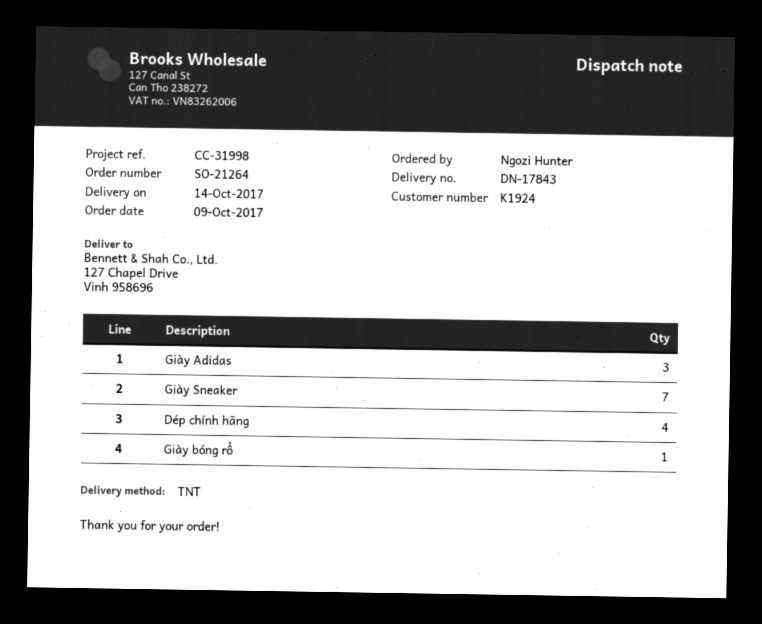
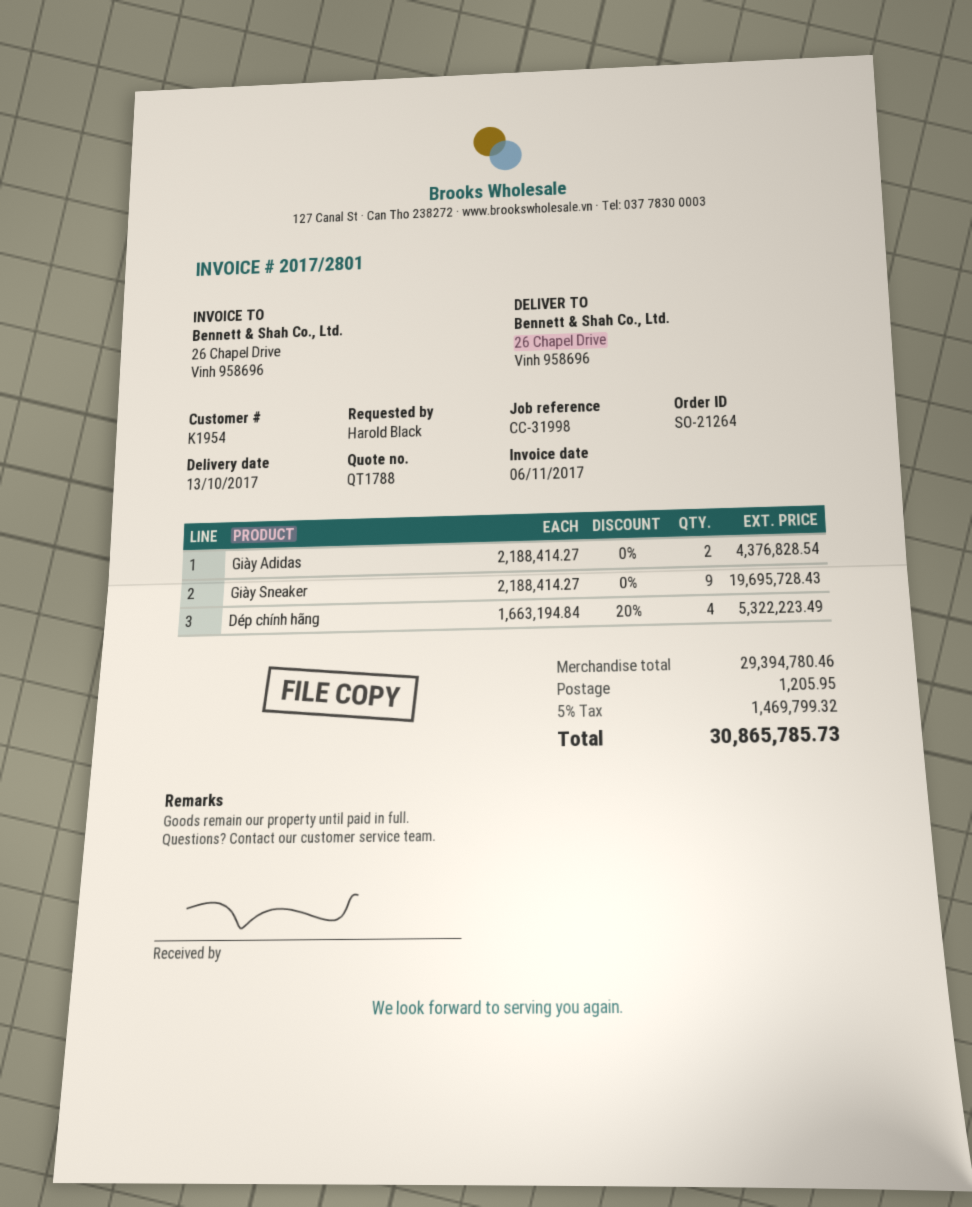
delivery date: 2017-10-14 -> 2017-10-13
customer number: K1924 -> K1954
ordered by: Ngozi Hunter -> Harold Black
ship to: 127 Chapel Drive, Vinh 958696 -> 26 Chapel Drive, Vinh 958696
Giày Adidas: 3 -> 2
Giày Sneaker: 7 -> 9
Giày bóng rổ: 1 -> none

